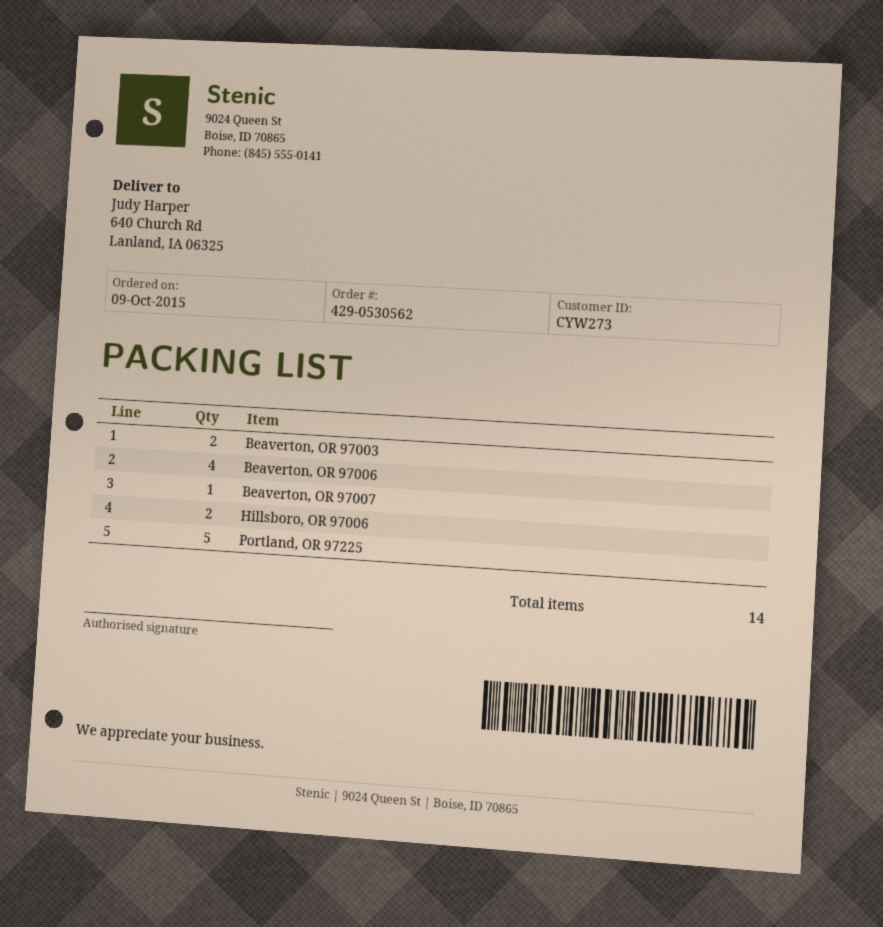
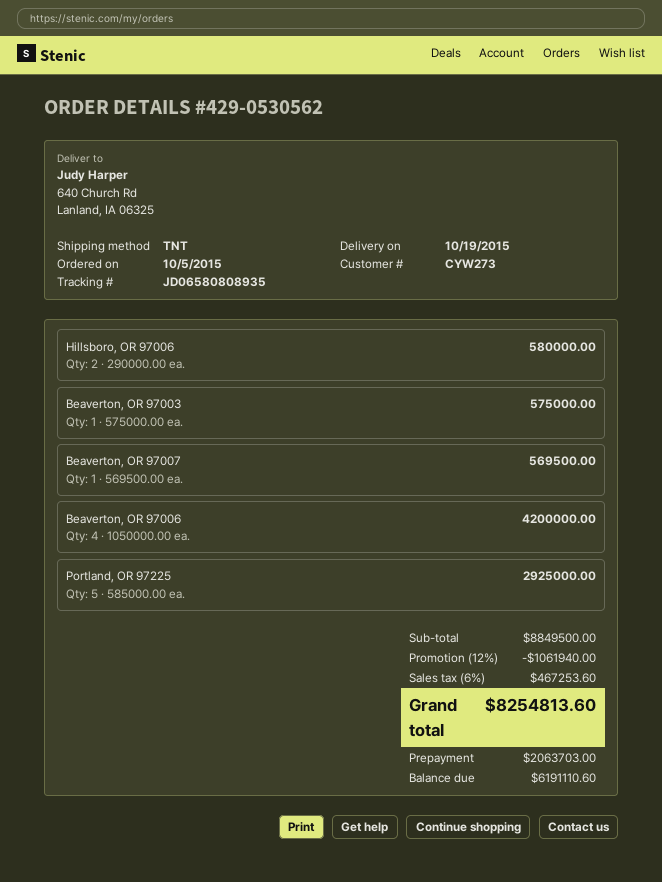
order date: 2015-10-09 -> 2015-10-05
Beaverton, OR 97003: 2 -> 1

